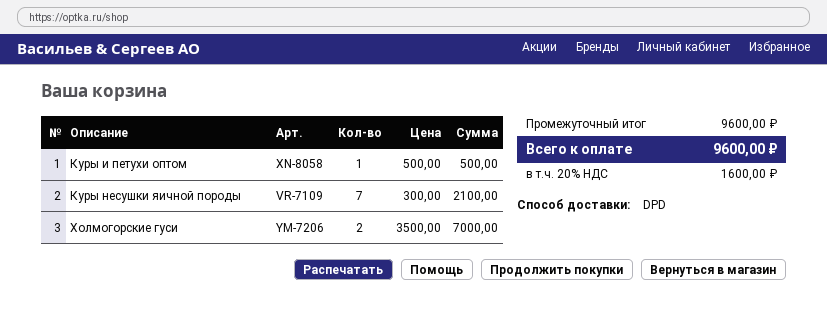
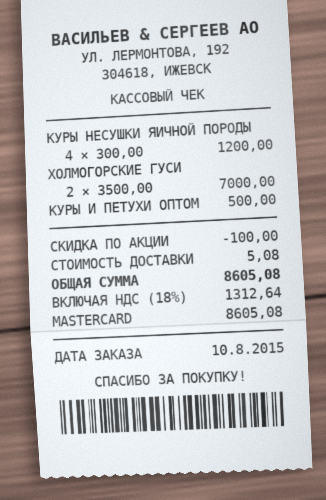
Куры несушки яичной породы: 7 x 300.00 = 2100.00 -> 4 x 300.00 = 1200.00
discount: none -> 100.00
shipping: none -> 5.08
tax: 20% = 1600.00 -> 18% = 1312.64
total: 9600.00 -> 8605.08

